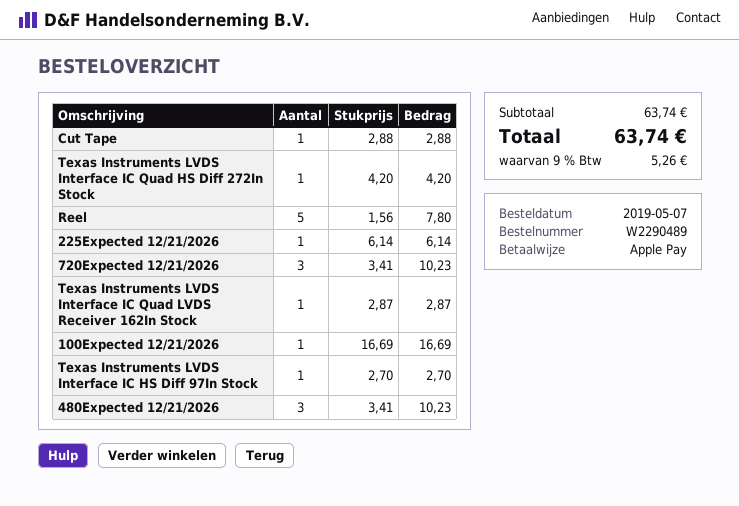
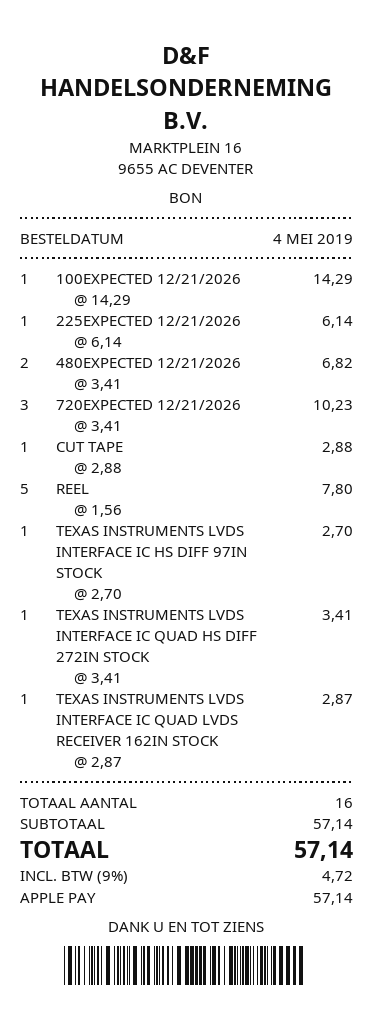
order date: 2019-05-07 -> 2019-05-04
Texas Instruments LVDS Interface IC Quad HS Diff 272In Stock: 1 x 4.20 = 4.20 -> 1 x 3.41 = 3.41
100Expected 12/21/2026: 1 x 16.69 = 16.69 -> 1 x 14.29 = 14.29
480Expected 12/21/2026: 3 x 3.41 = 10.23 -> 2 x 3.41 = 6.82
subtotal: 63.74 -> 57.14
tax: 9% = 5.26 -> 9% = 4.72
total: 63.74 -> 57.14

